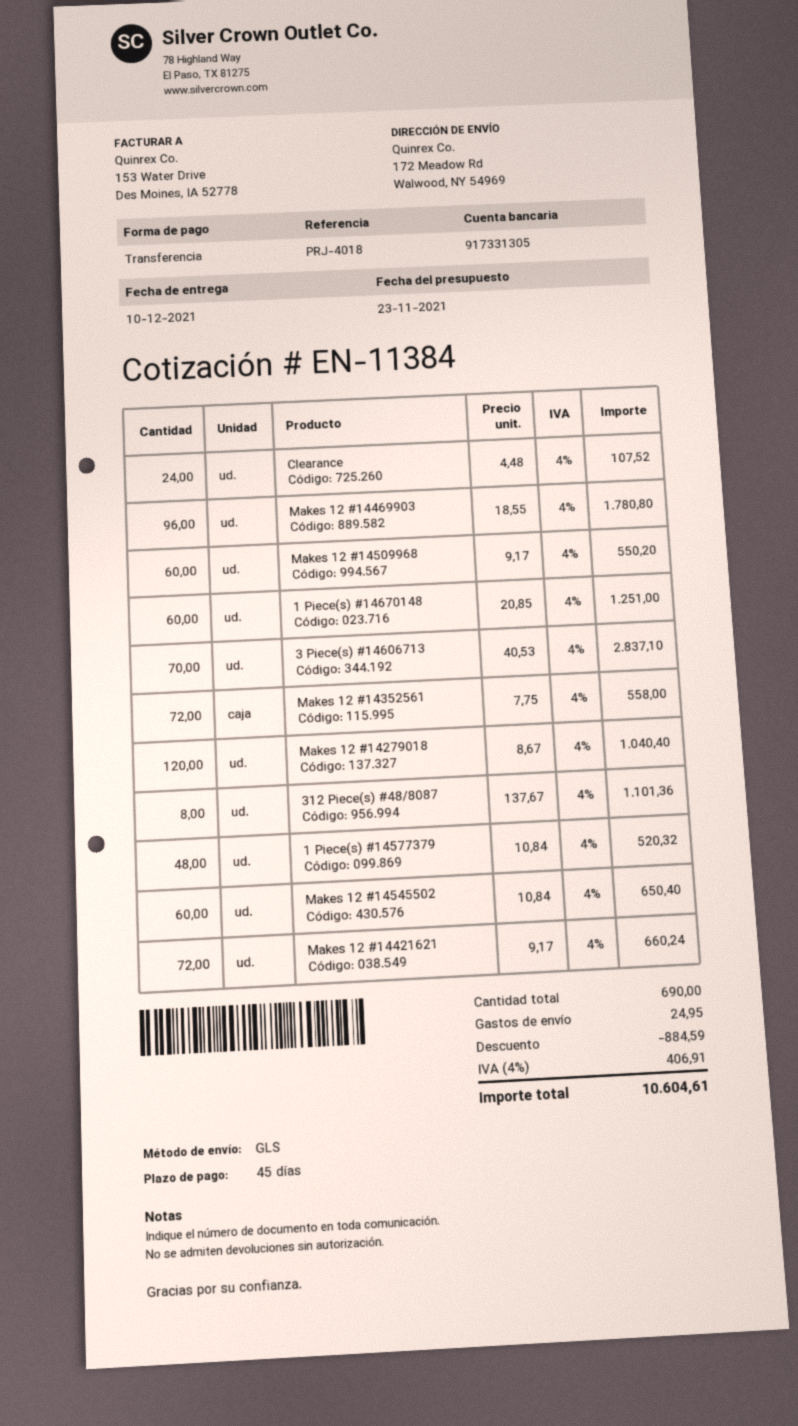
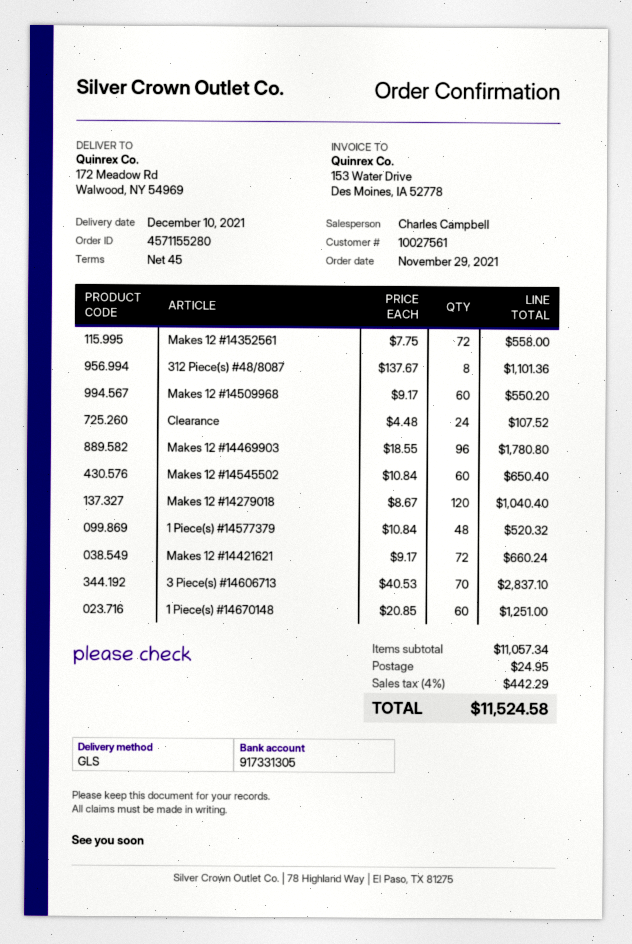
discount: 884.59 -> none
tax: 4% = 406.91 -> 4% = 442.29
total: 10604.61 -> 11524.58

